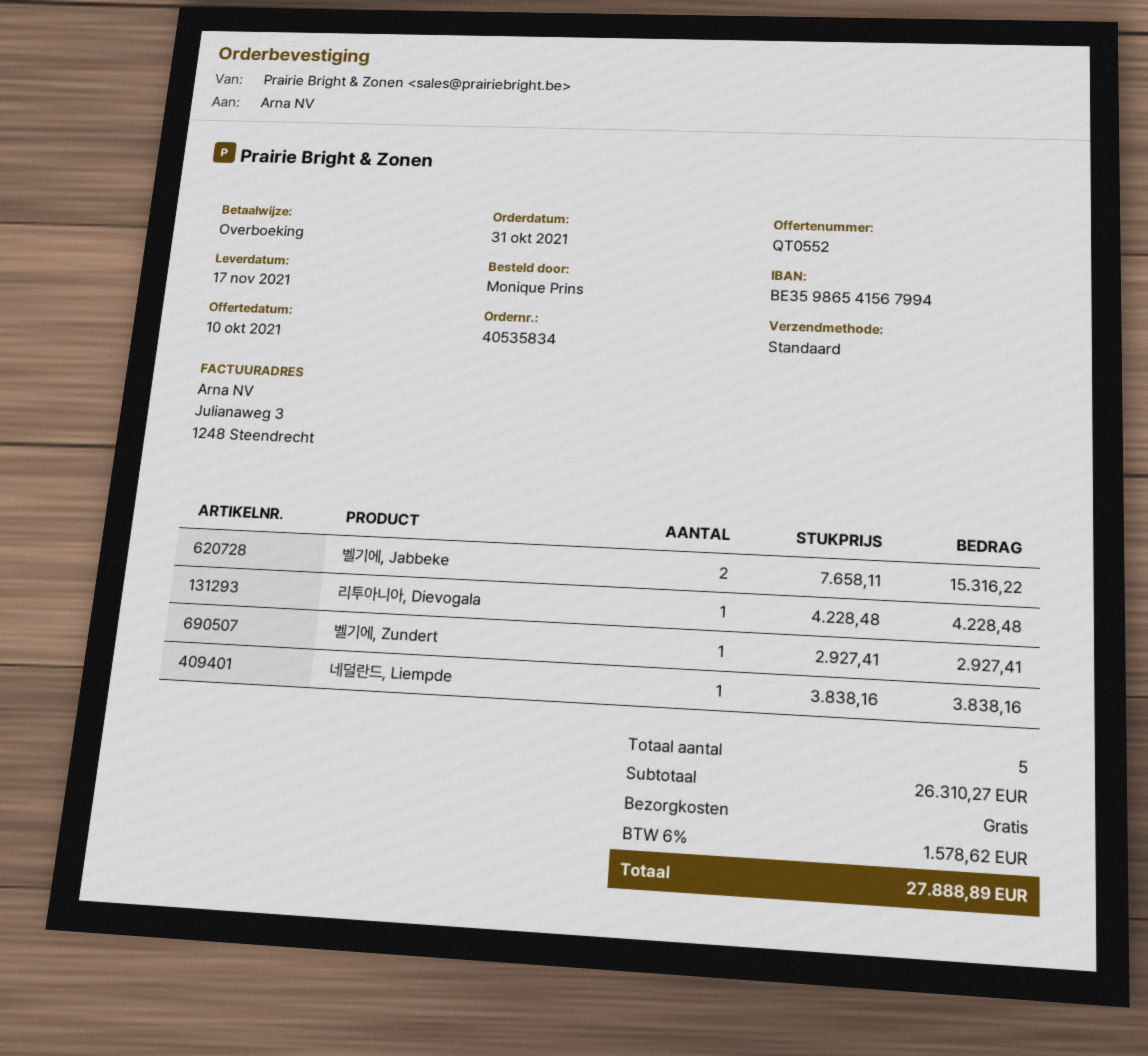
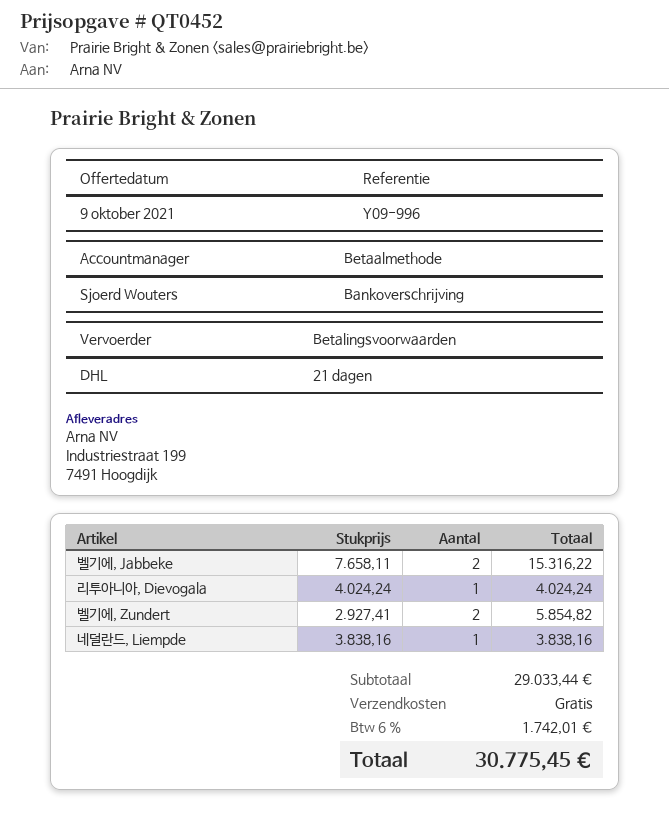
quote number: QT0552 -> QT0452
quote date: 2021-10-10 -> 2021-10-09
shipping method: standard -> DHL
리투아니아, Dievogala: 1 x 4228.48 = 4228.48 -> 1 x 4024.24 = 4024.24
벨기에, Zundert: 1 x 2927.41 = 2927.41 -> 2 x 2927.41 = 5854.82
subtotal: 26310.27 -> 29033.44
tax: 6% = 1578.62 -> 6% = 1742.01
total: 27888.89 -> 30775.45

